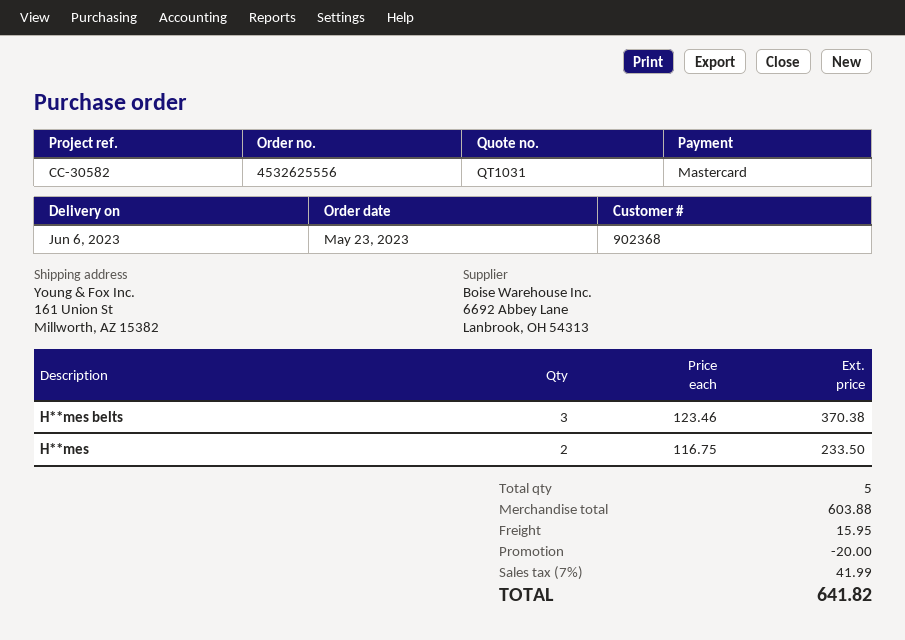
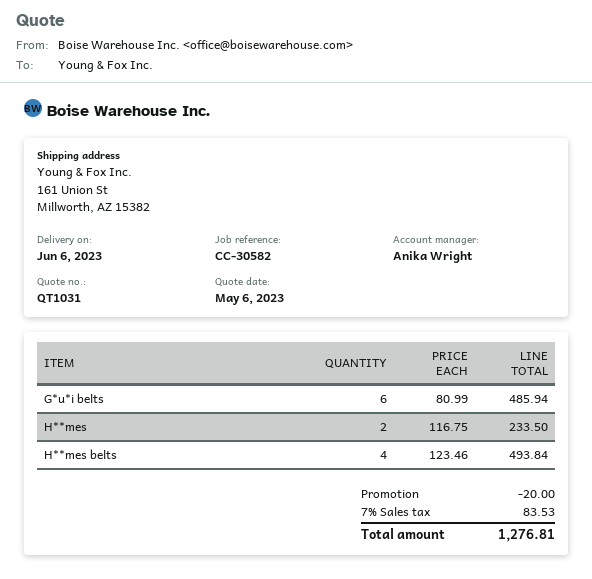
H**mes belts: 3 x 123.46 = 370.38 -> 4 x 123.46 = 493.84
G*u*i belts: none -> 6 x 80.99 = 485.94
shipping: 15.95 -> none
tax: 7% = 41.99 -> 7% = 83.53
total: 641.82 -> 1276.81

